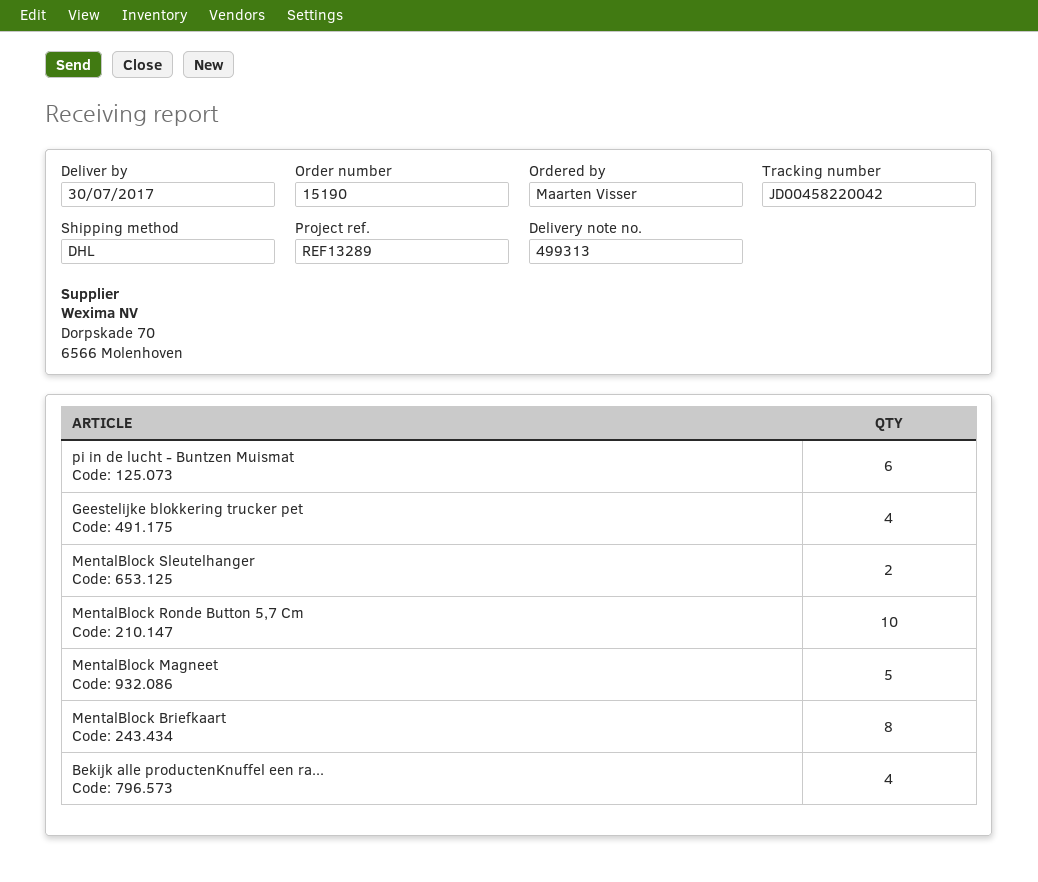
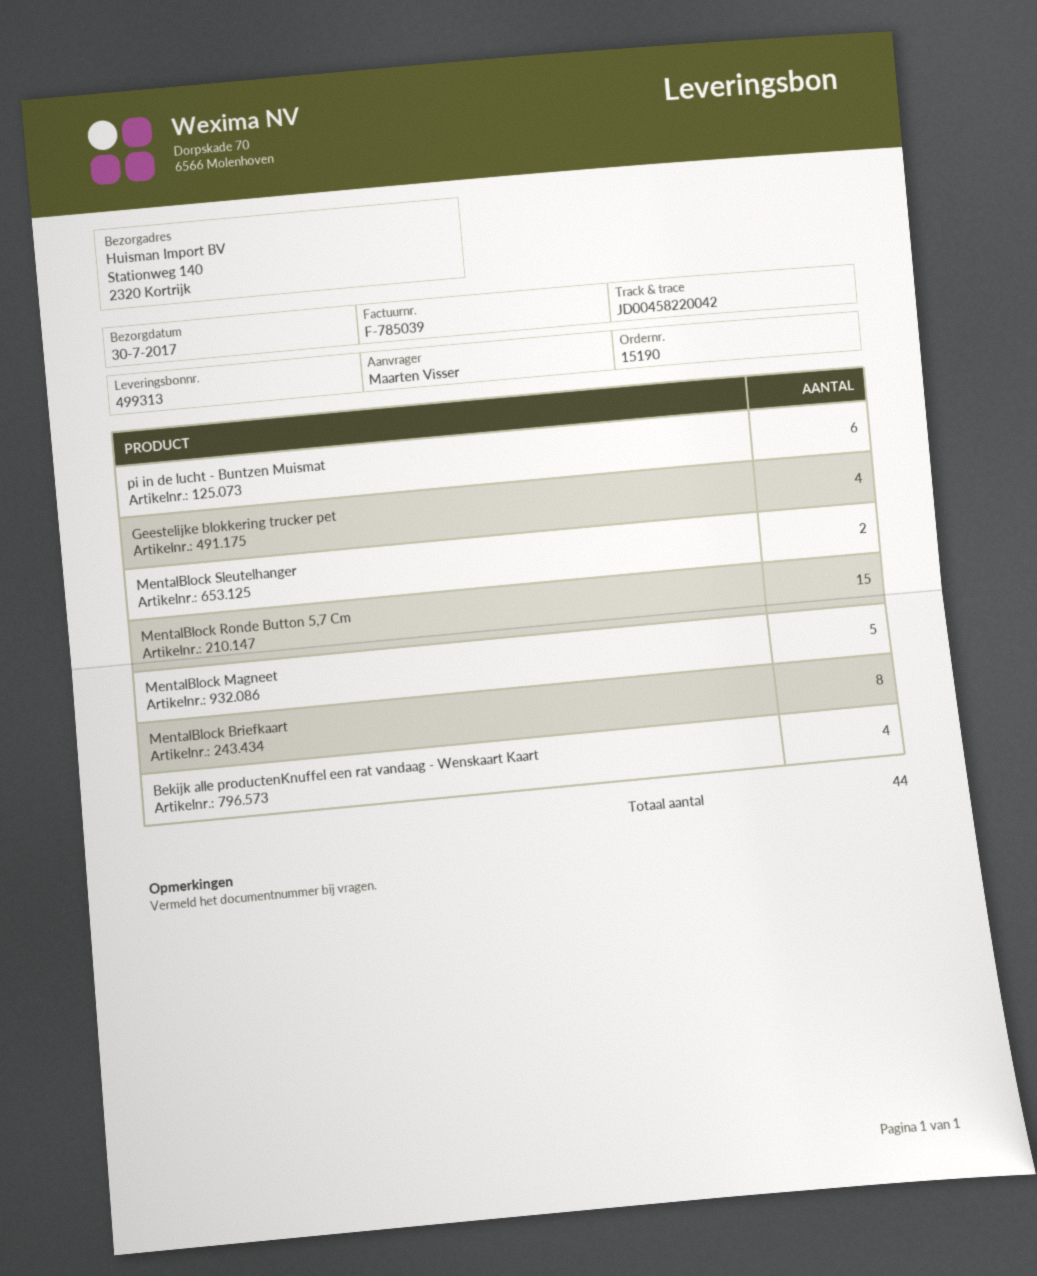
MentalBlock Ronde Button 5,7 Cm: 10 -> 15

